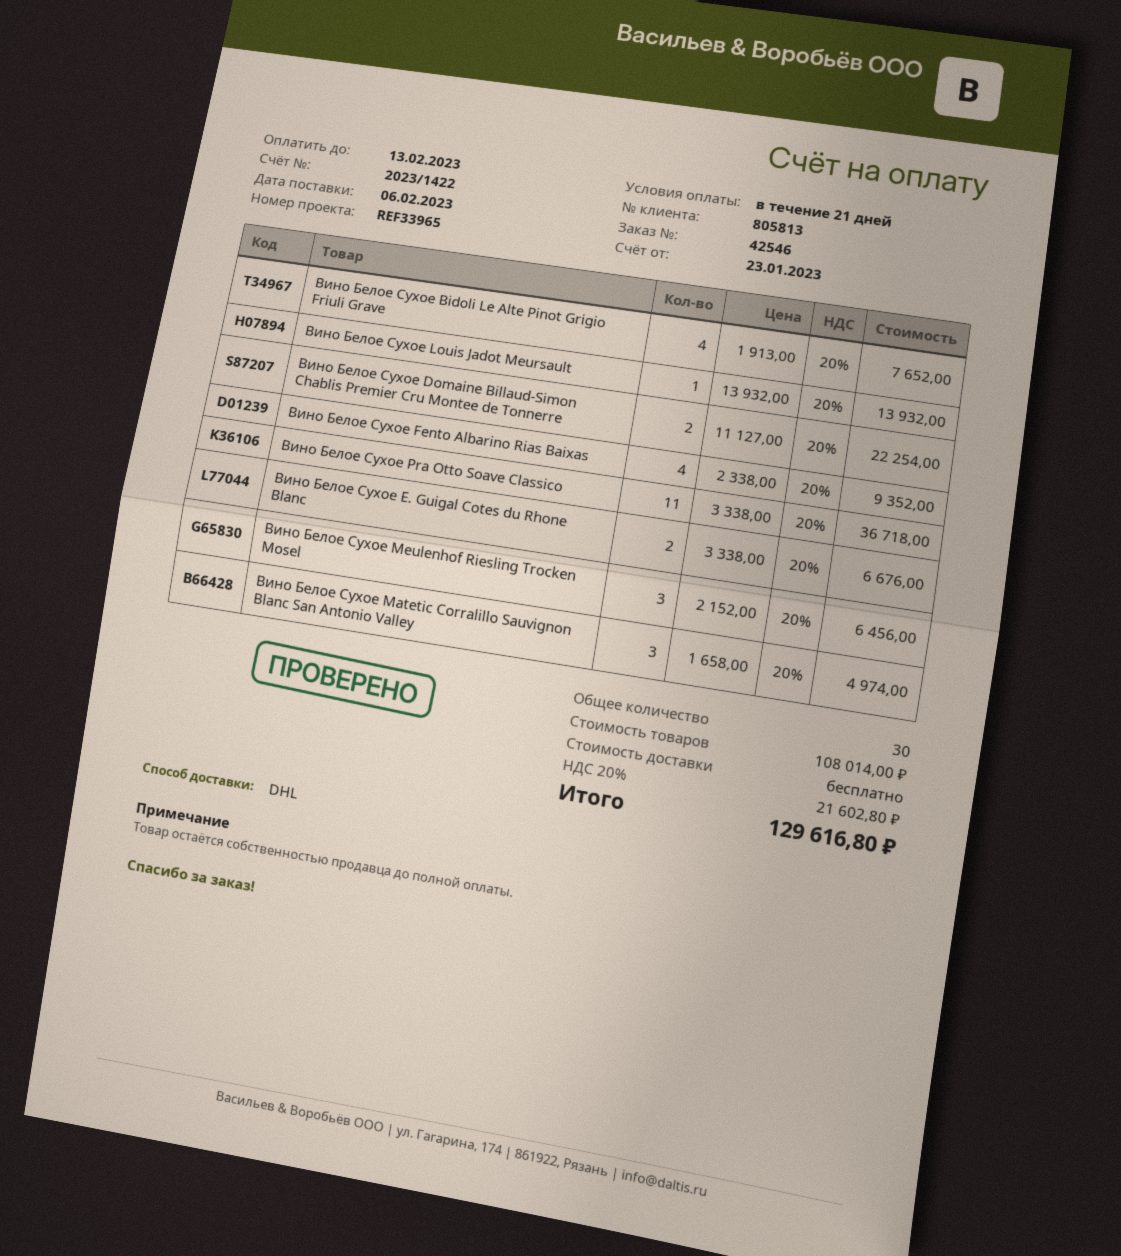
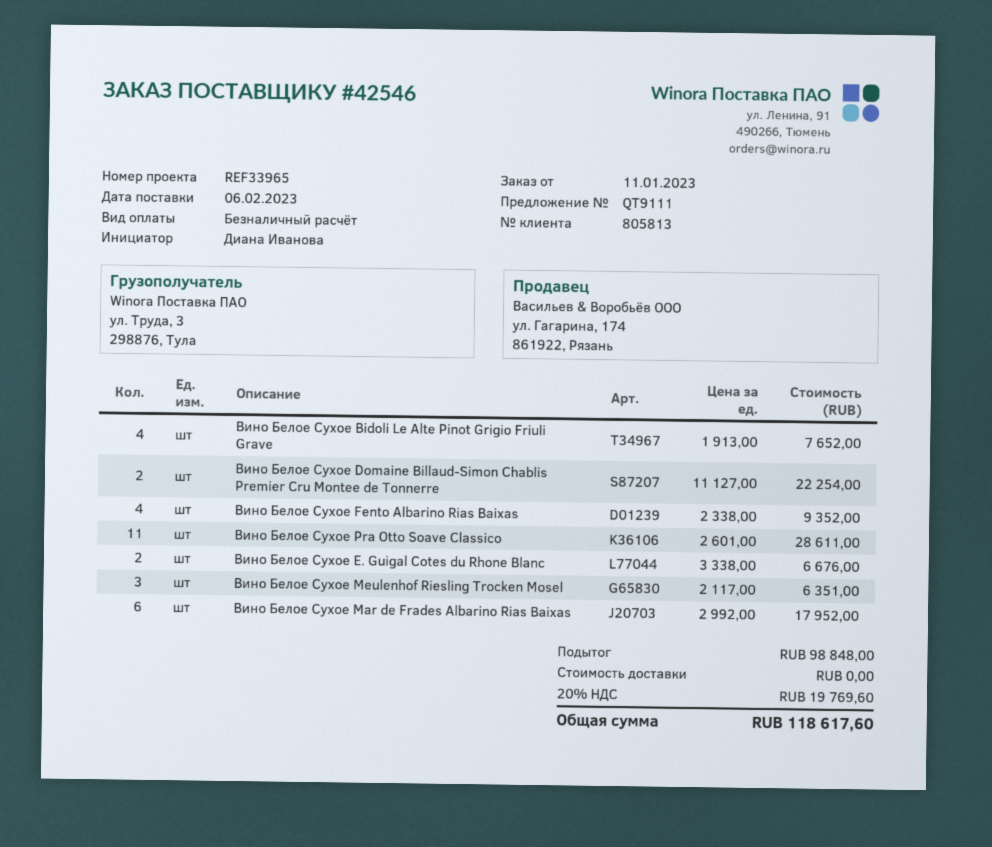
Вино Белое Сухое Louis Jadot Meursault: 1 x 13932.00 = 13932.00 -> none
Вино Белое Сухое Pra Otto Soave Classico: 11 x 3338.00 = 36718.00 -> 11 x 2601.00 = 28611.00
Вино Белое Сухое Meulenhof Riesling Trocken Mosel: 3 x 2152.00 = 6456.00 -> 3 x 2117.00 = 6351.00
Вино Белое Сухое Matetic Corralillo Sauvignon Blanc San Antonio Valley: 3 x 1658.00 = 4974.00 -> none
Вино Белое Сухое Mar de Frades Albarino Rias Baixas: none -> 6 x 2992.00 = 17952.00
subtotal: 108014.00 -> 98848.00
tax: 20% = 21602.80 -> 20% = 19769.60
total: 129616.80 -> 118617.60

